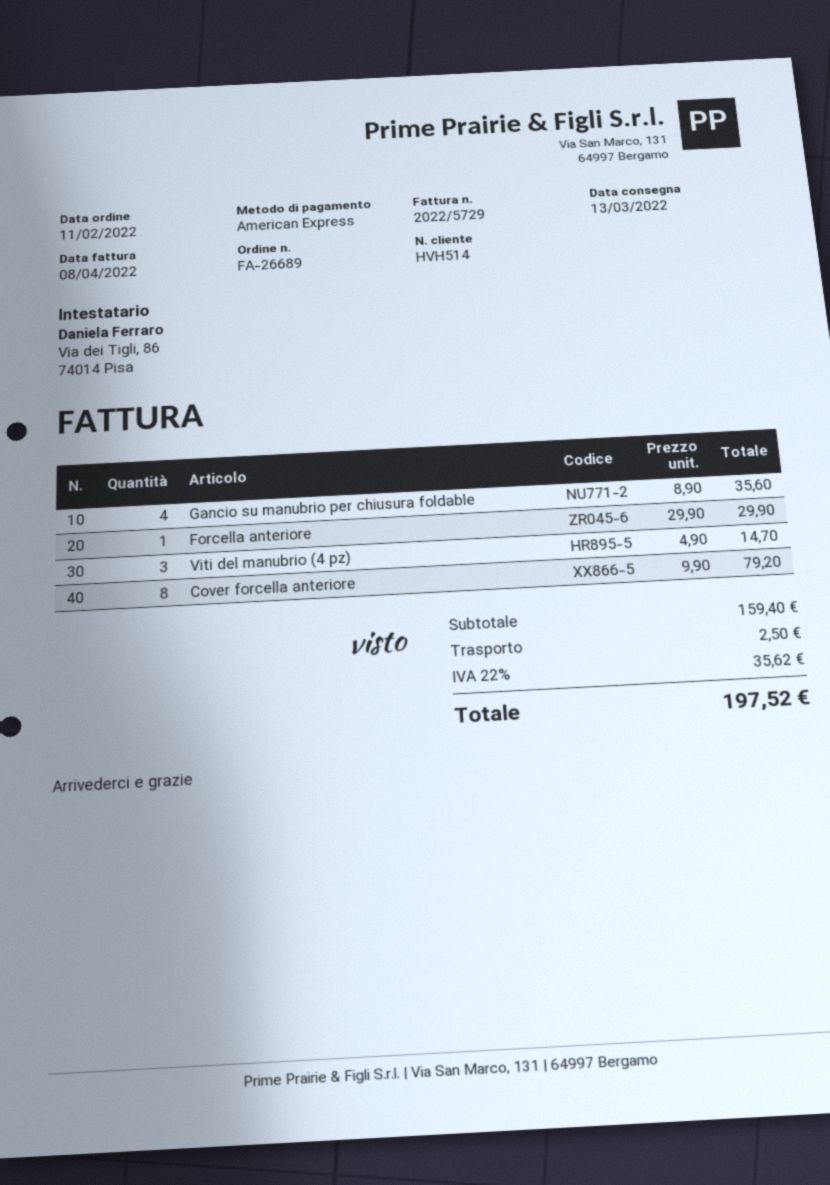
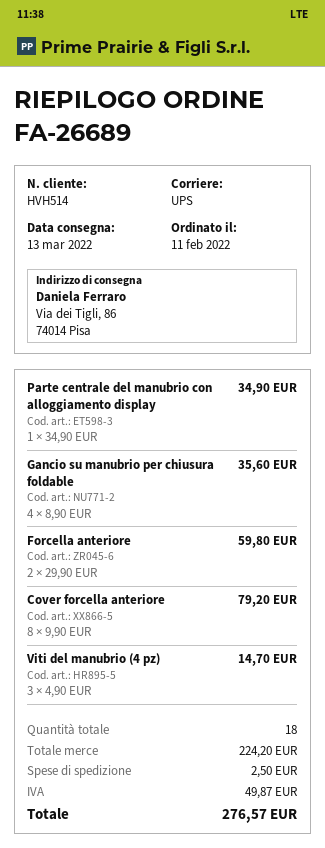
Forcella anteriore: 1 x 29.90 = 29.90 -> 2 x 29.90 = 59.80
Parte centrale del manubrio con alloggiamento display: none -> 1 x 34.90 = 34.90
subtotal: 159.40 -> 224.20
tax: 35.62 -> 49.87
total: 197.52 -> 276.57

